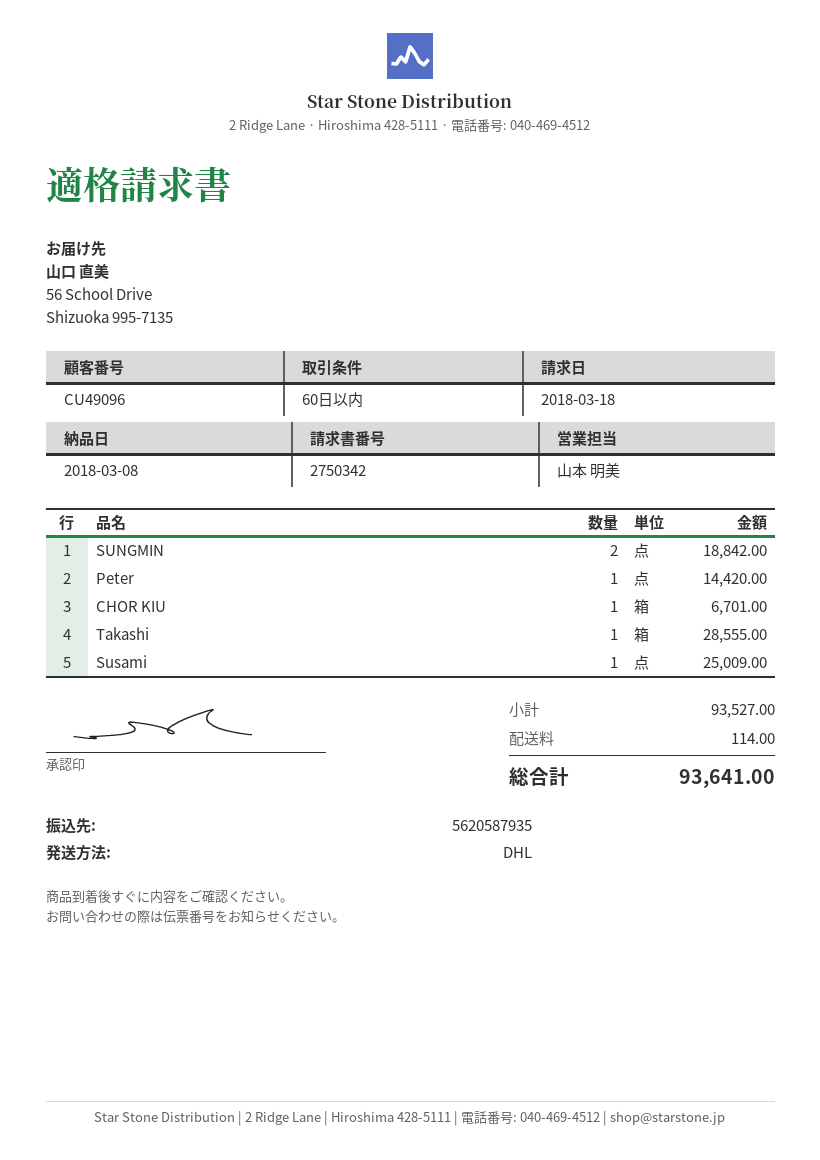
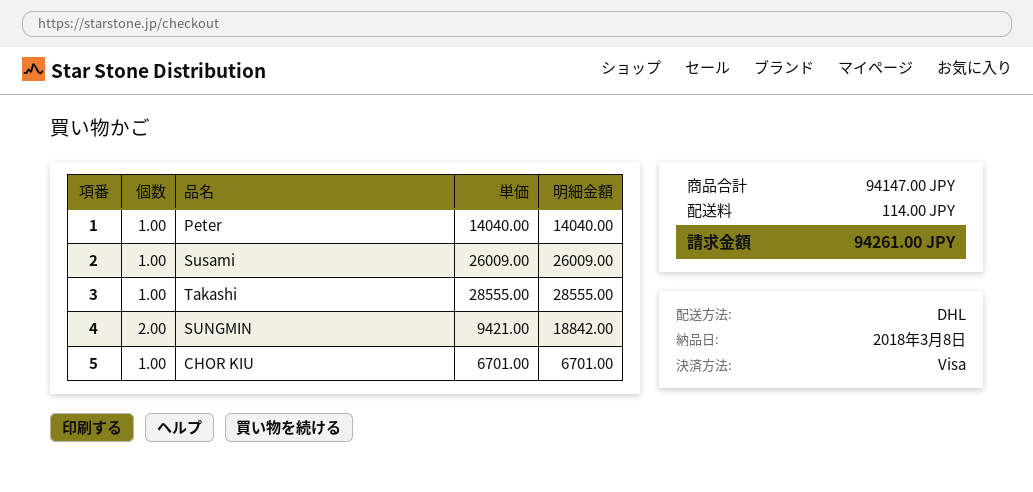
Peter: 1 for 14420.00 -> 1 for 14040.00
Susami: 1 for 25009.00 -> 1 for 26009.00
subtotal: 93527.00 -> 94147.00
total: 93641.00 -> 94261.00

